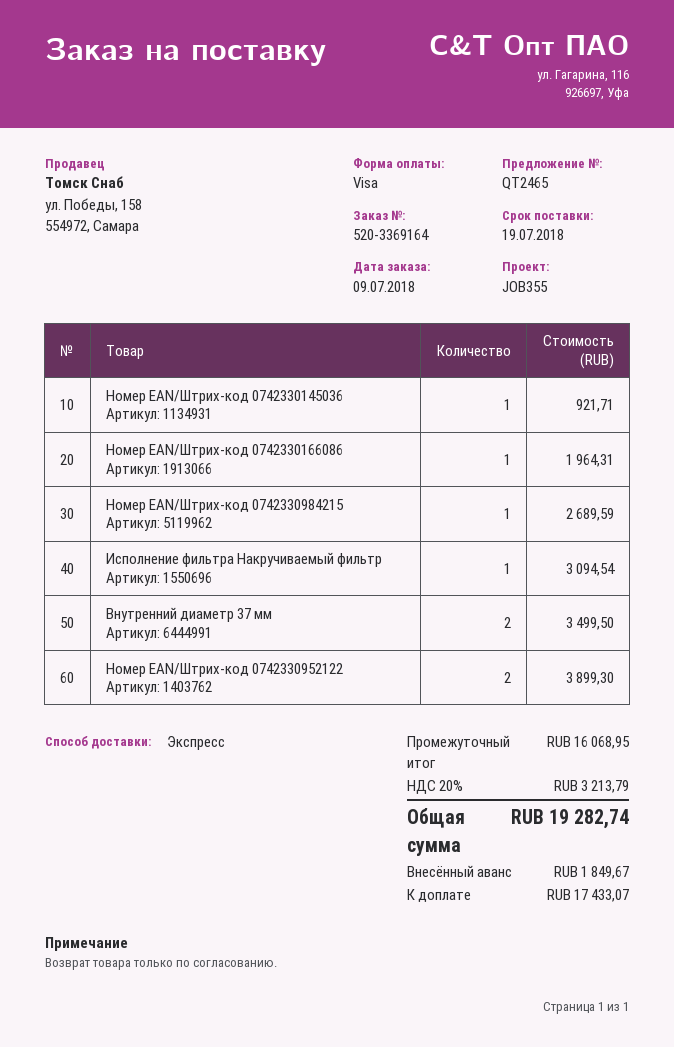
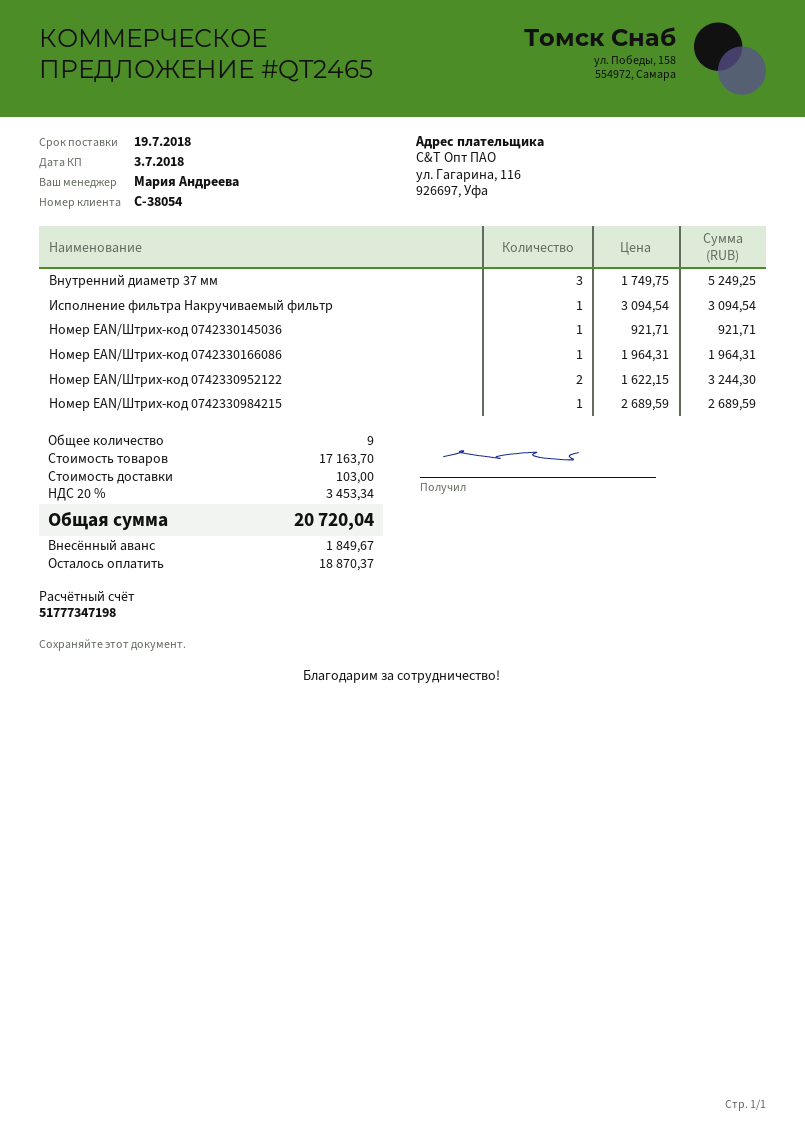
Внутренний диаметр 37 мм: 2 for 3499.50 -> 3 for 5249.25
Номер EAN/Штрих-код 0742330952122: 2 for 3899.30 -> 2 for 3244.30
subtotal: 16068.95 -> 17163.70
shipping: none -> 103.00
tax: 20% = 3213.79 -> 20% = 3453.34
total: 19282.74 -> 20720.04
balance: 17433.07 -> 18870.37

